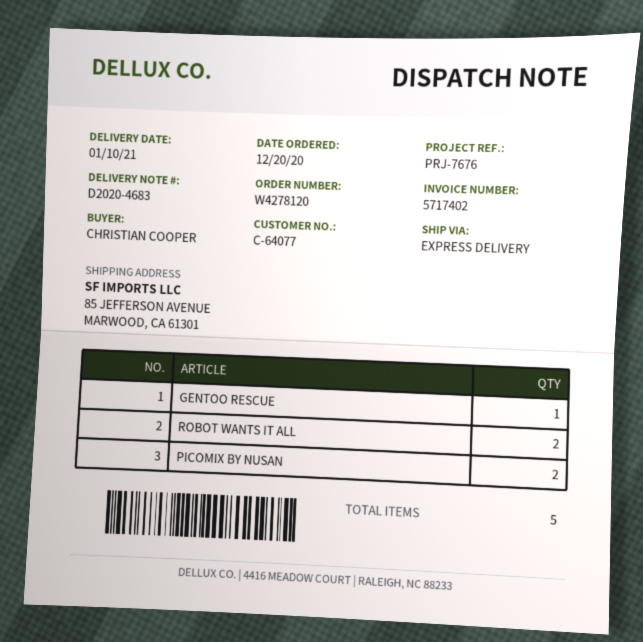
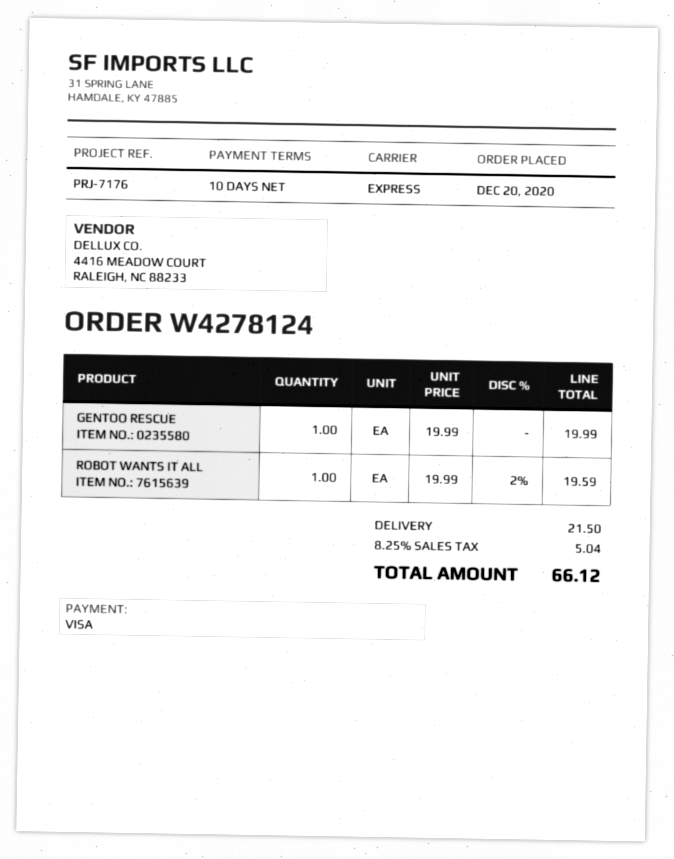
order number: W4278120 -> W4278124
reference: PRJ-7676 -> PRJ-7176
ROBOT WANTS IT ALL: 2 -> 1
PICOMIX BY NUSAN: 2 -> none

